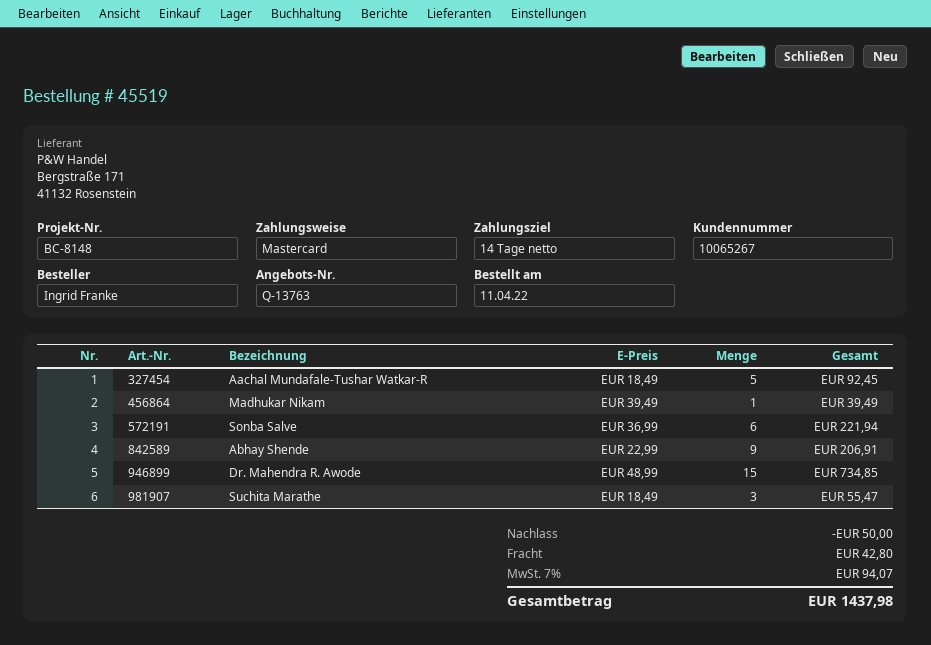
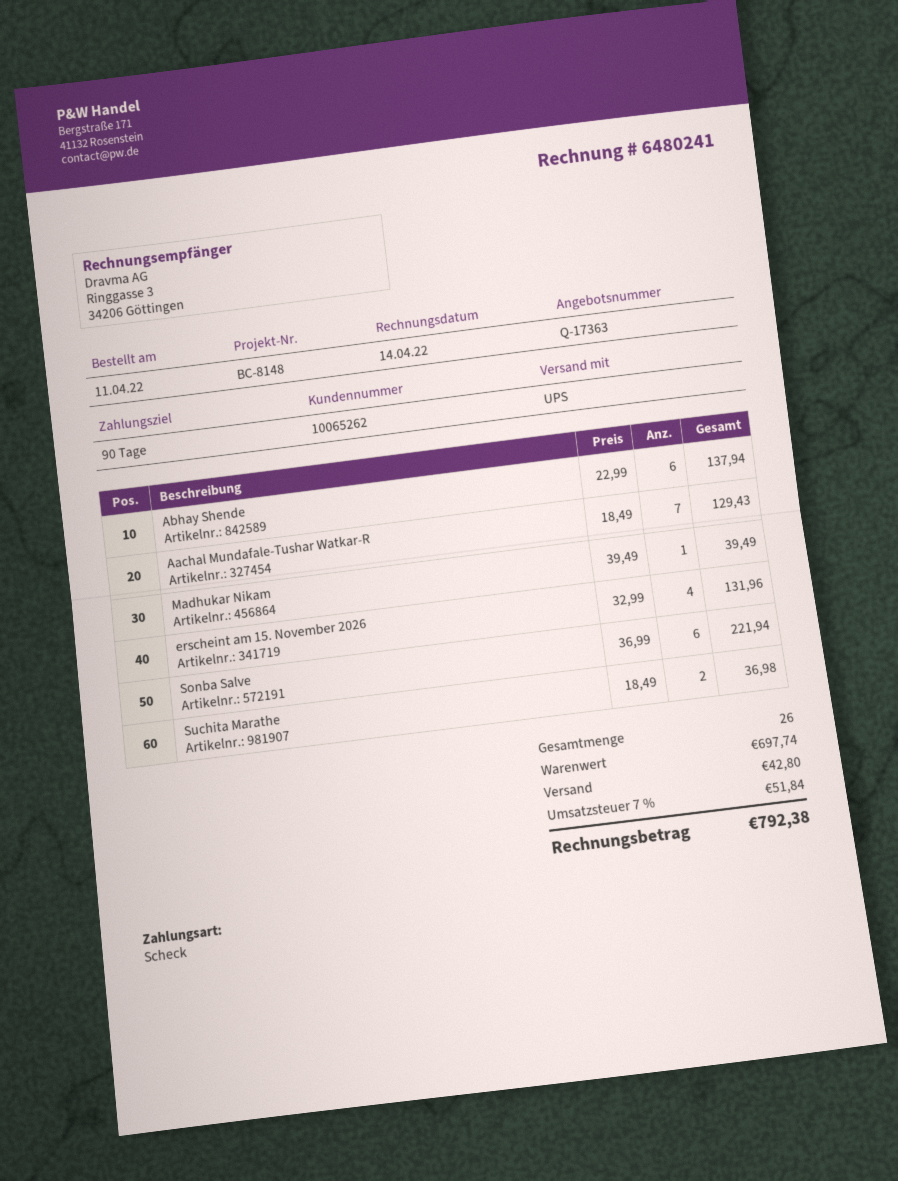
quote number: Q-13763 -> Q-17363
payment terms: 14 days -> 90 days
customer number: 10065267 -> 10065262
payment method: Mastercard -> cheque
Aachal Mundafale-Tushar Watkar-R: 5 x 18.49 = 92.45 -> 7 x 18.49 = 129.43
Abhay Shende: 9 x 22.99 = 206.91 -> 6 x 22.99 = 137.94
Dr. Mahendra R. Awode: 15 x 48.99 = 734.85 -> none
Suchita Marathe: 3 x 18.49 = 55.47 -> 2 x 18.49 = 36.98
erscheint am 15. November 2026: none -> 4 x 32.99 = 131.96
discount: 50.00 -> none
tax: 7% = 94.07 -> 7% = 51.84
total: 1437.98 -> 792.38

